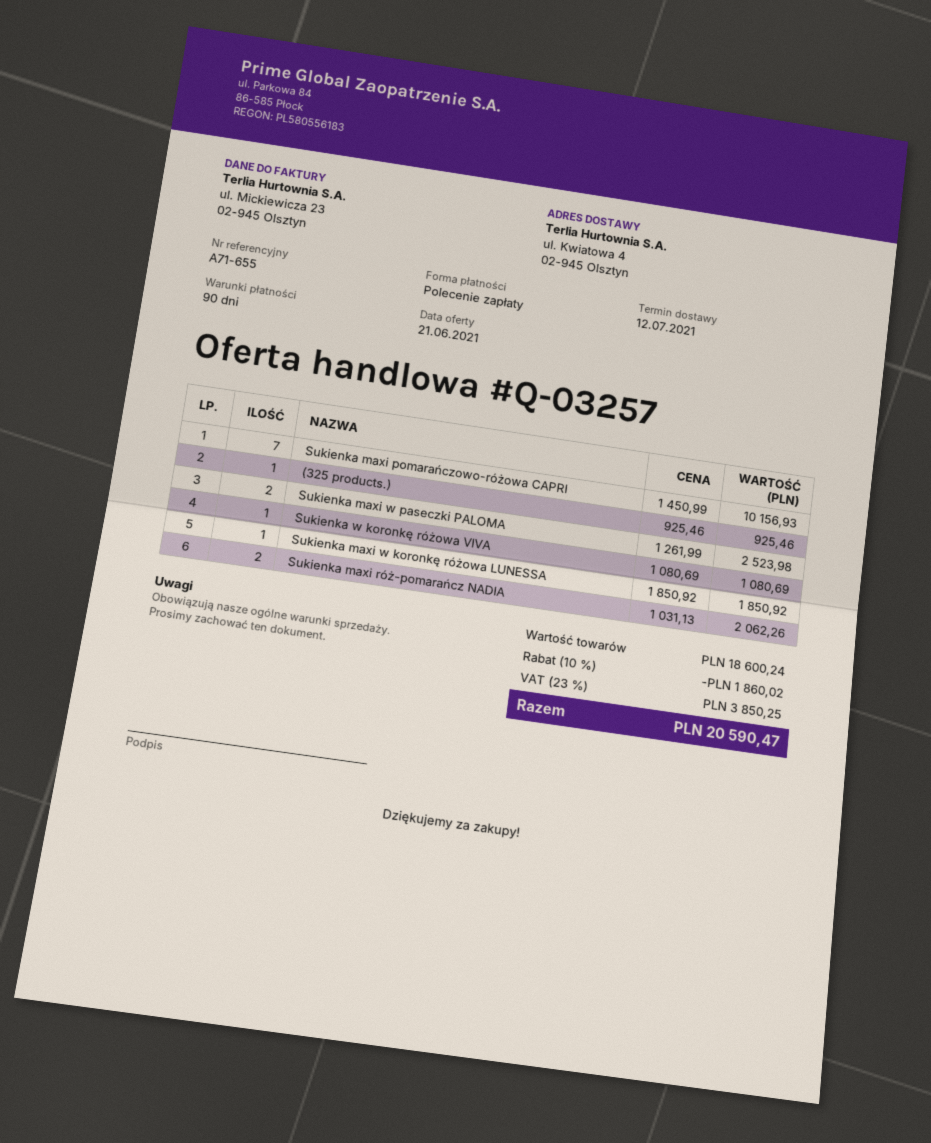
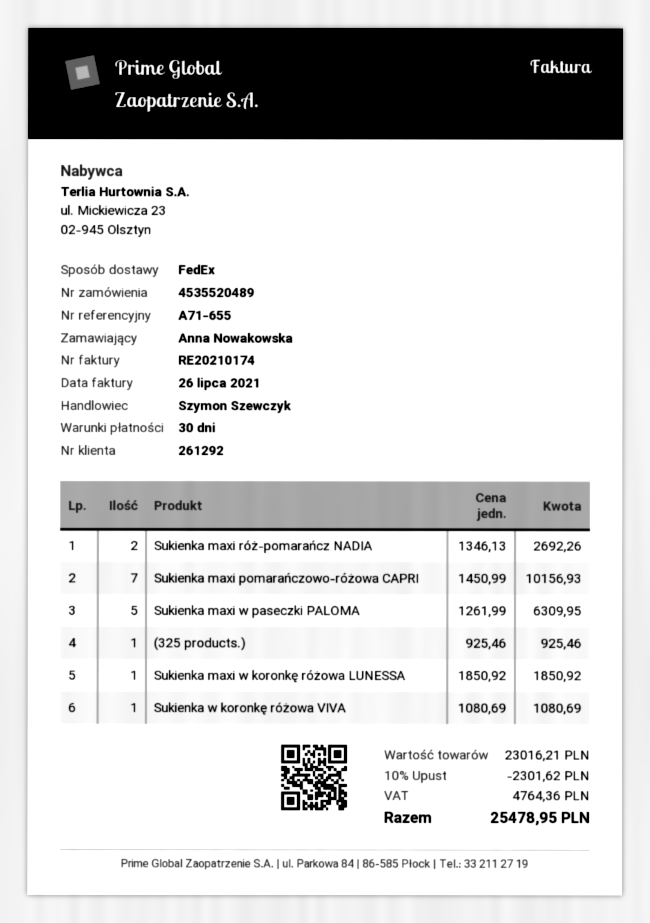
payment terms: 90 days -> 30 days
Sukienka maxi w paseczki PALOMA: 2 x 1261.99 = 2523.98 -> 5 x 1261.99 = 6309.95
Sukienka maxi róż-pomarańcz NADIA: 2 x 1031.13 = 2062.26 -> 2 x 1346.13 = 2692.26
subtotal: 18600.24 -> 23016.21
discount: 10% = 1860.02 -> 10% = 2301.62
tax: 3850.25 -> 4764.36
total: 20590.47 -> 25478.95

